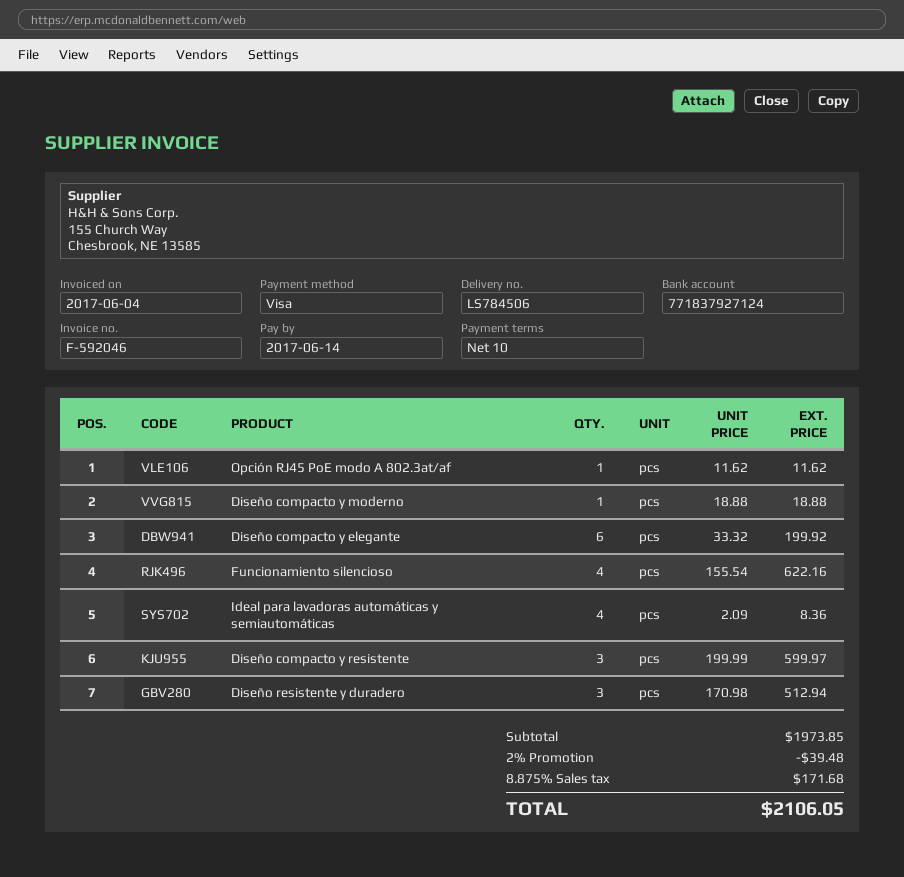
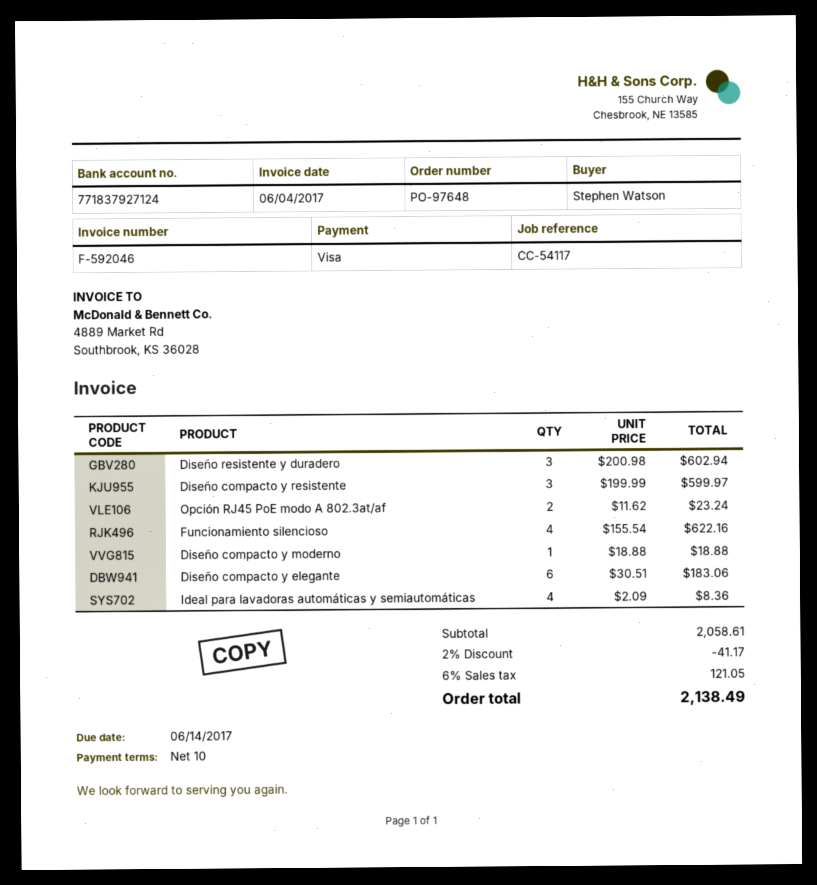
Opción RJ45 PoE modo A 802.3at/af: 1 x 11.62 = 11.62 -> 2 x 11.62 = 23.24
Diseño compacto y elegante: 6 x 33.32 = 199.92 -> 6 x 30.51 = 183.06
Diseño resistente y duradero: 3 x 170.98 = 512.94 -> 3 x 200.98 = 602.94
subtotal: 1973.85 -> 2058.61
discount: 2% = 39.48 -> 2% = 41.17
tax: 8.875% = 171.68 -> 6% = 121.05
total: 2106.05 -> 2138.49

